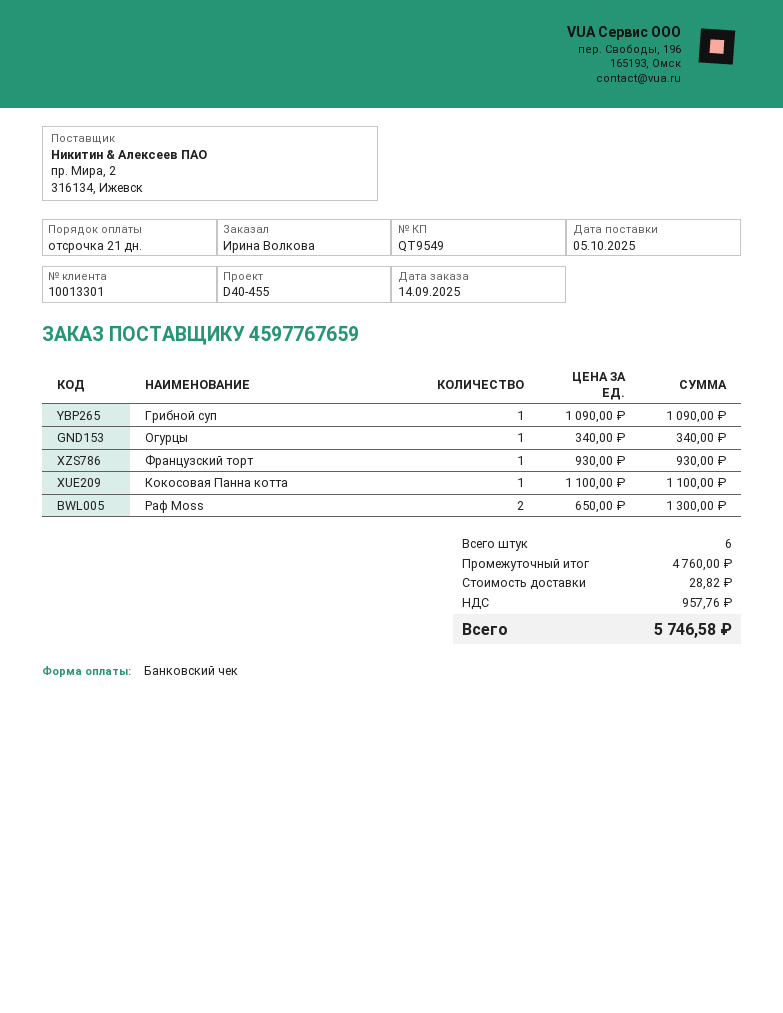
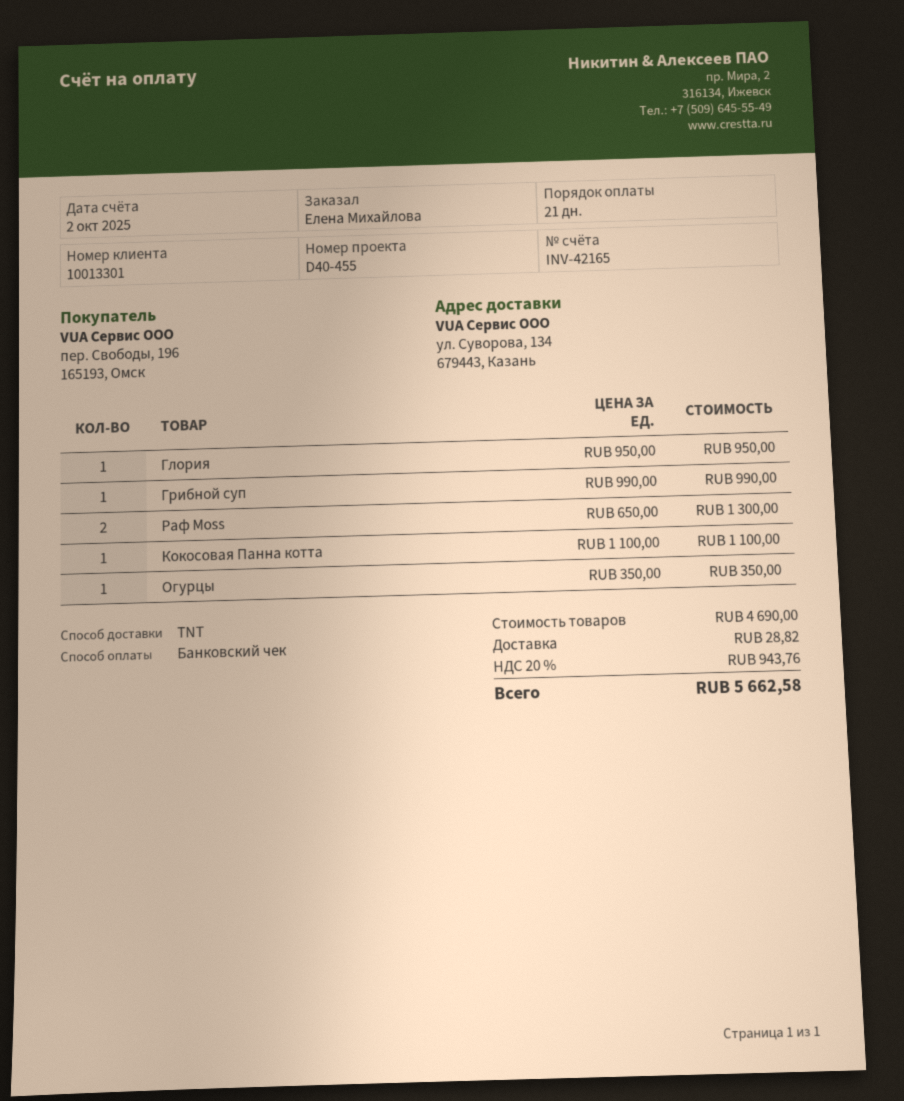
ordered by: Ирина Волкова -> Елена Михайлова
Грибной суп: 1 x 1090.00 = 1090.00 -> 1 x 990.00 = 990.00
Огурцы: 1 x 340.00 = 340.00 -> 1 x 350.00 = 350.00
Французский торт: 1 x 930.00 = 930.00 -> none
Глория: none -> 1 x 950.00 = 950.00
subtotal: 4760.00 -> 4690.00
tax: 957.76 -> 943.76
total: 5746.58 -> 5662.58

